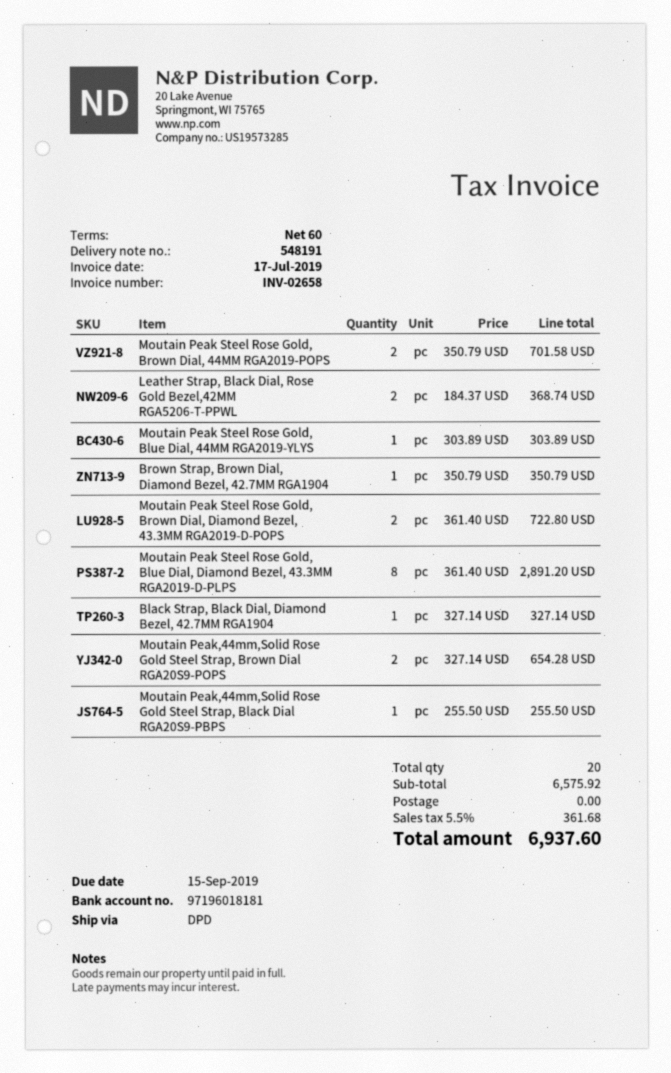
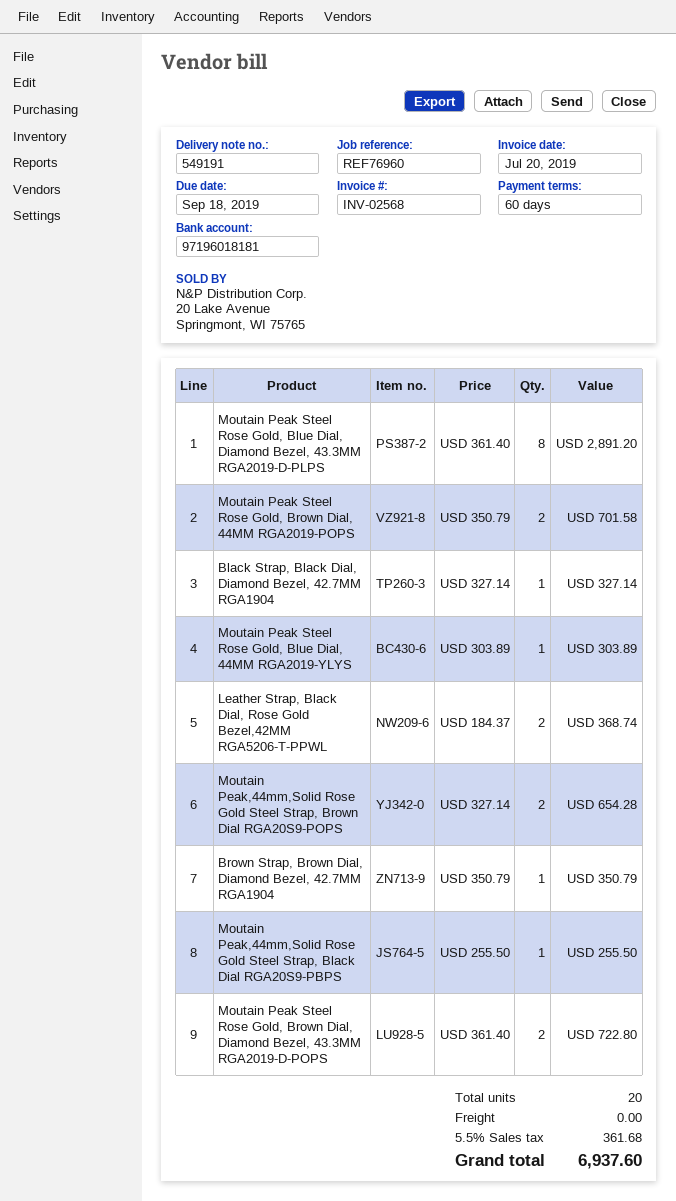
delivery note number: 548191 -> 549191
invoice number: INV-02658 -> INV-02568
invoice date: 2019-07-17 -> 2019-07-20
due date: 2019-09-15 -> 2019-09-18

